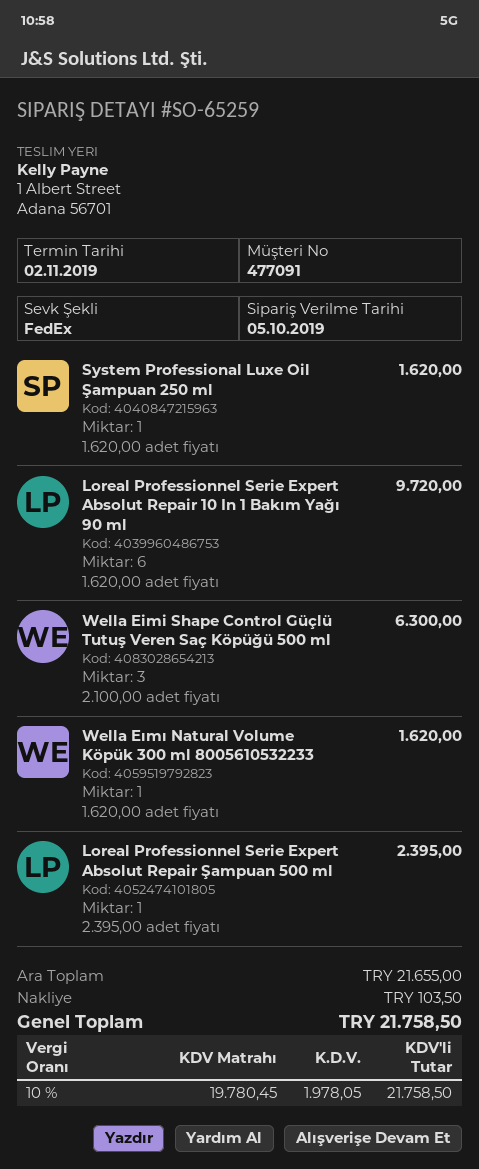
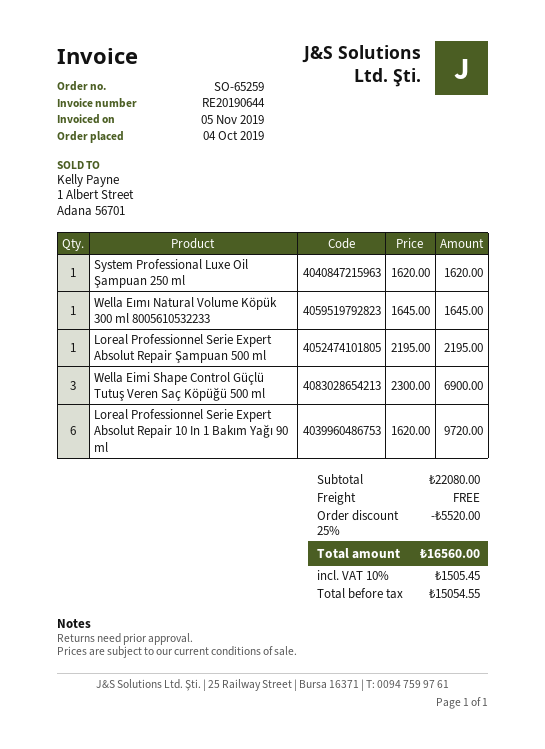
order date: 2019-10-05 -> 2019-10-04
Wella Eimi Shape Control Güçlü Tutuş Veren Saç Köpüğü 500 ml: 3 x 2100.00 = 6300.00 -> 3 x 2300.00 = 6900.00
Wella Eımı Natural Volume Köpük 300 ml 8005610532233: 1 x 1620.00 = 1620.00 -> 1 x 1645.00 = 1645.00
Loreal Professionnel Serie Expert Absolut Repair Şampuan 500 ml: 1 x 2395.00 = 2395.00 -> 1 x 2195.00 = 2195.00
subtotal: 21655.00 -> 22080.00
discount: none -> 25% = 5520.00
shipping: 103.50 -> 0.00
net: 19780.45 -> 15054.55
tax: 10% = 1978.05 -> 10% = 1505.45
total: 21758.50 -> 16560.00

